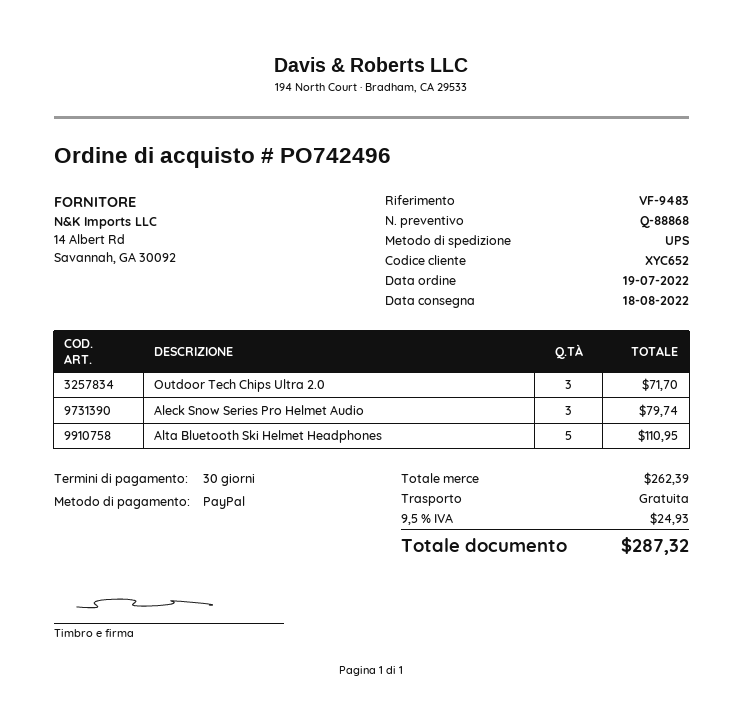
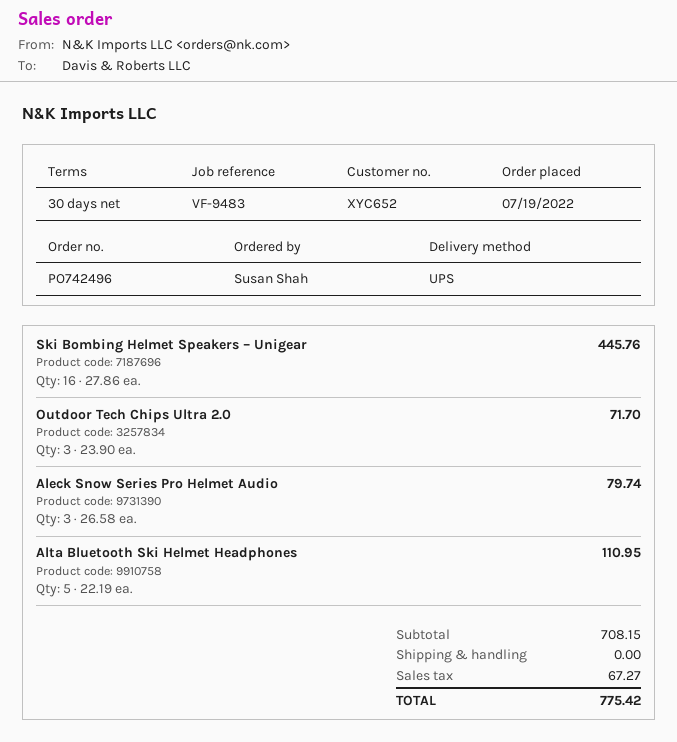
Ski Bombing Helmet Speakers – Unigear: none -> 16 for 445.76
subtotal: 262.39 -> 708.15
tax: 24.93 -> 67.27
total: 287.32 -> 775.42

